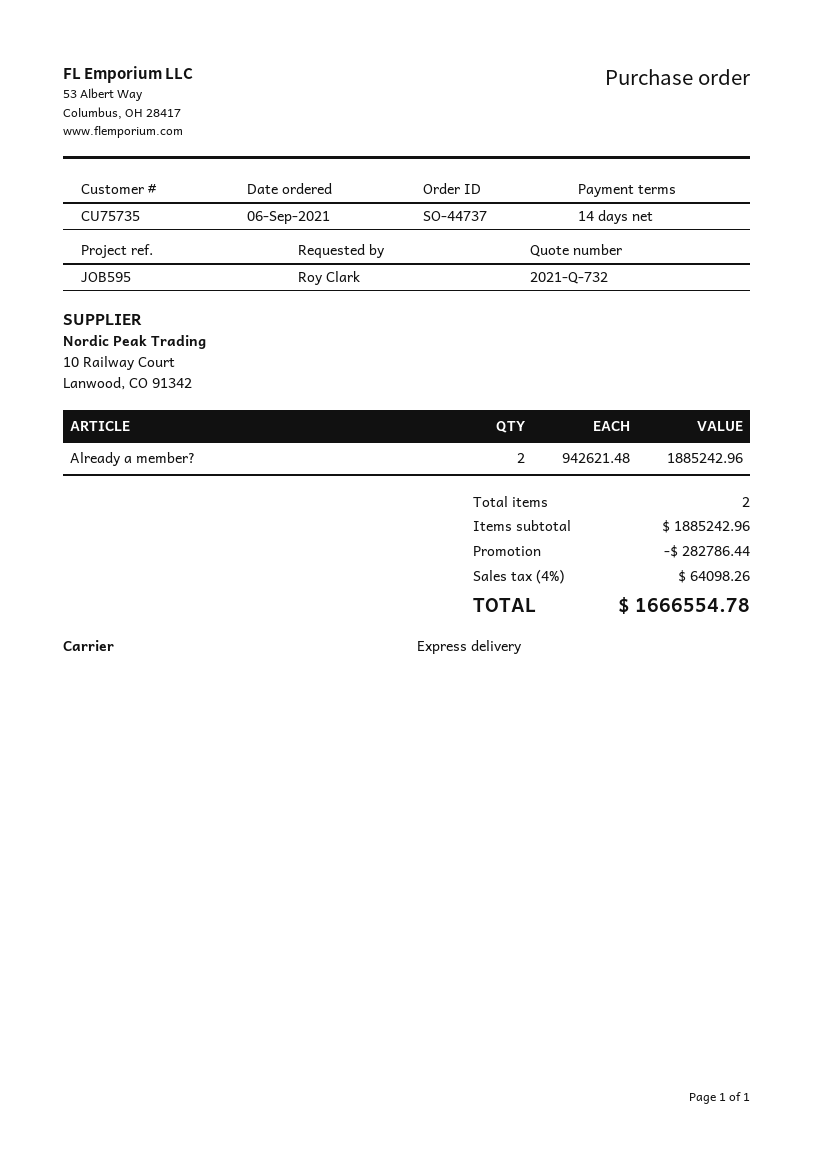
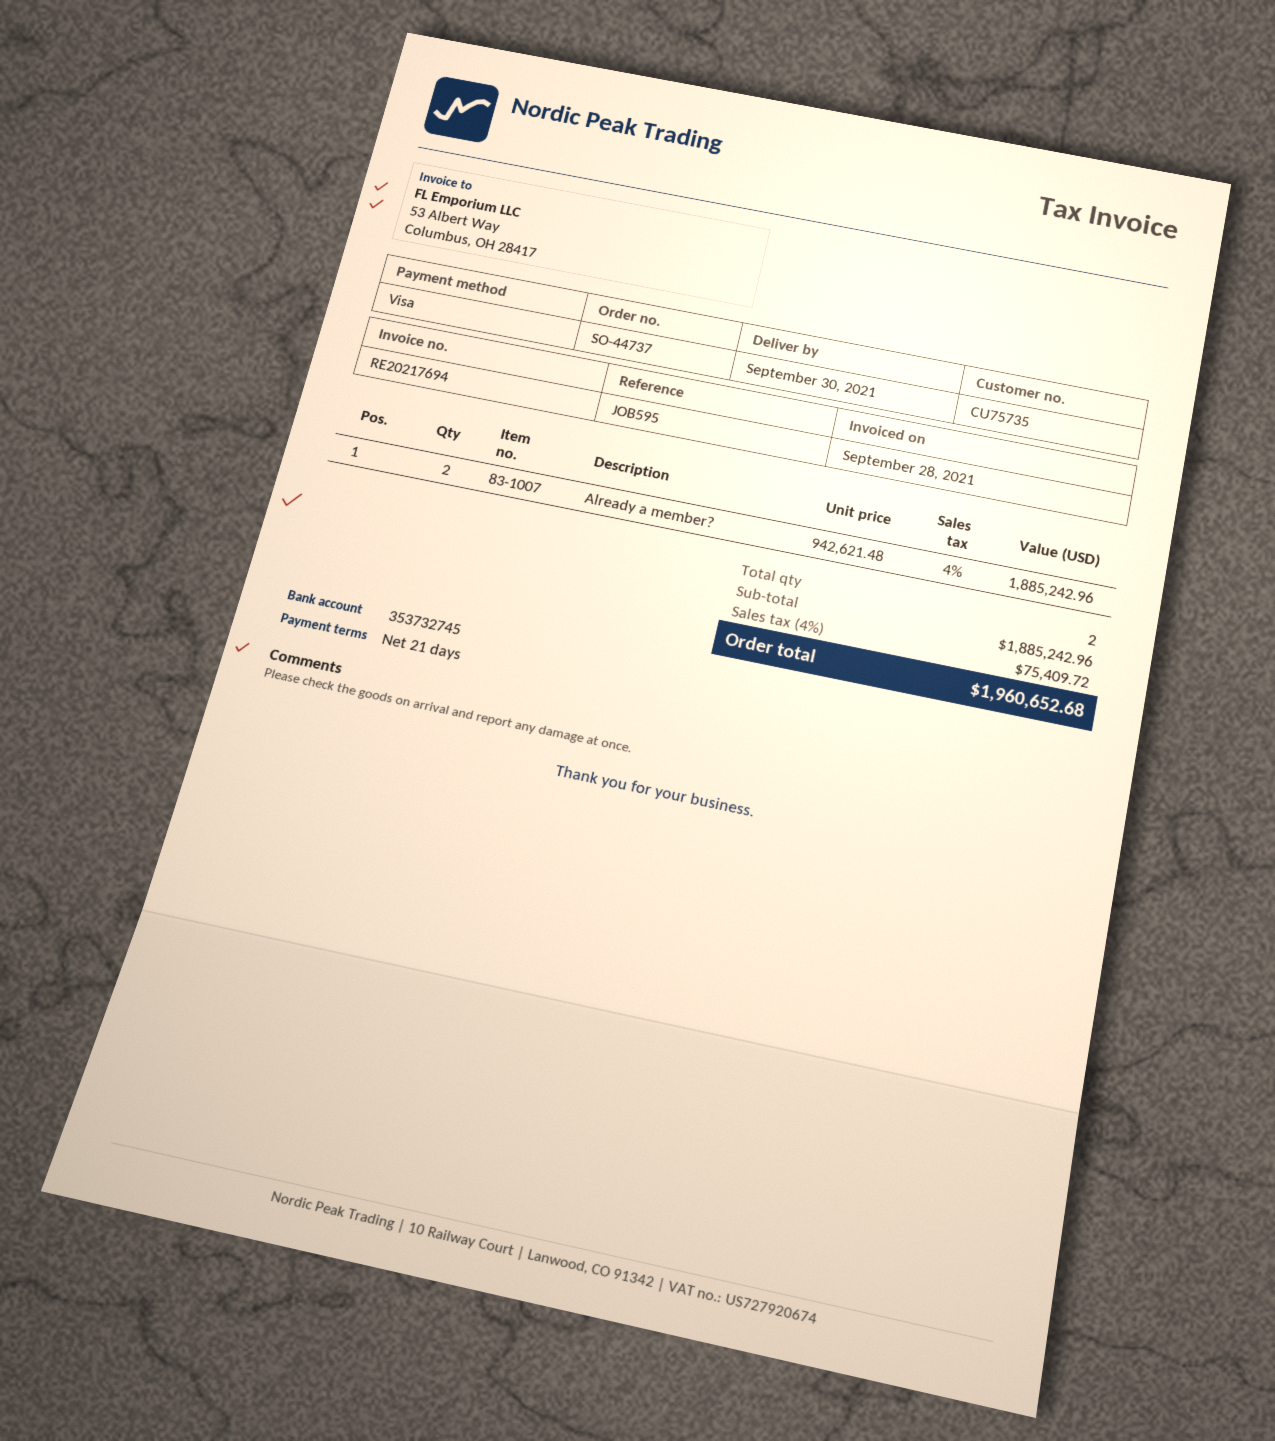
payment terms: 14 days -> 21 days
discount: 282786.44 -> none
tax: 4% = 64098.26 -> 4% = 75409.72
total: 1666554.78 -> 1960652.68

